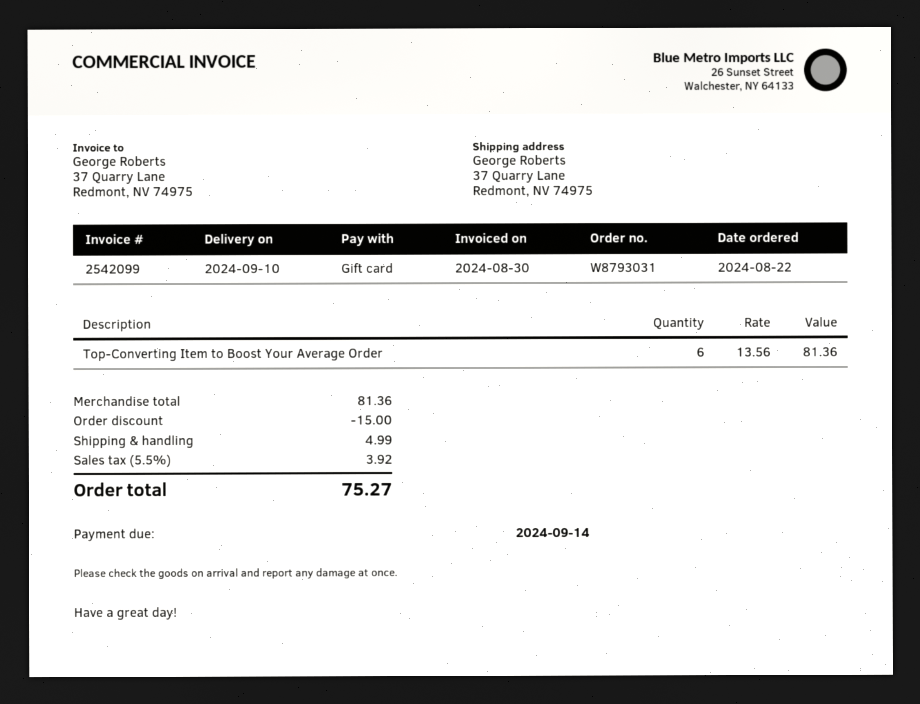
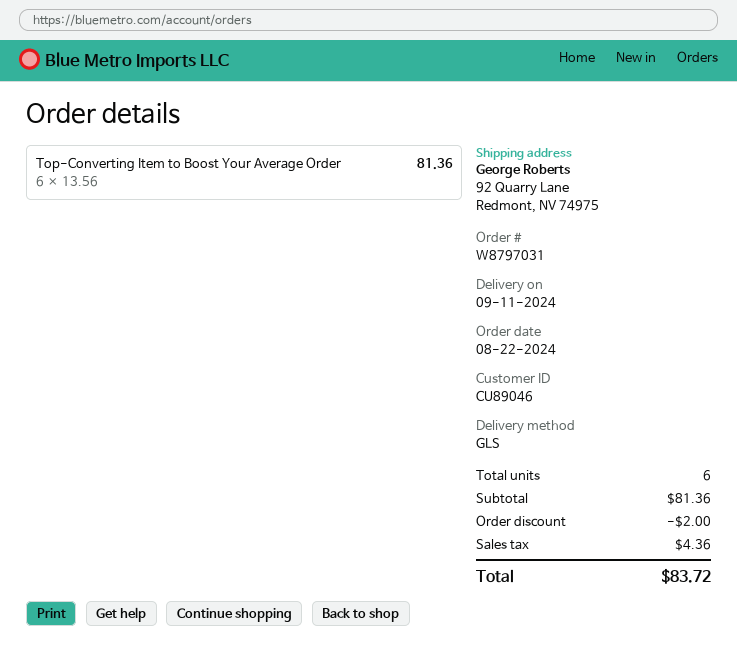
order number: W8793031 -> W8797031
delivery date: 2024-09-10 -> 2024-09-11
ship to: 37 Quarry Lane, Redmont, NV 74975 -> 92 Quarry Lane, Redmont, NV 74975
discount: 15.00 -> 2.00
shipping: 4.99 -> none
tax: 3.92 -> 4.36
total: 75.27 -> 83.72

